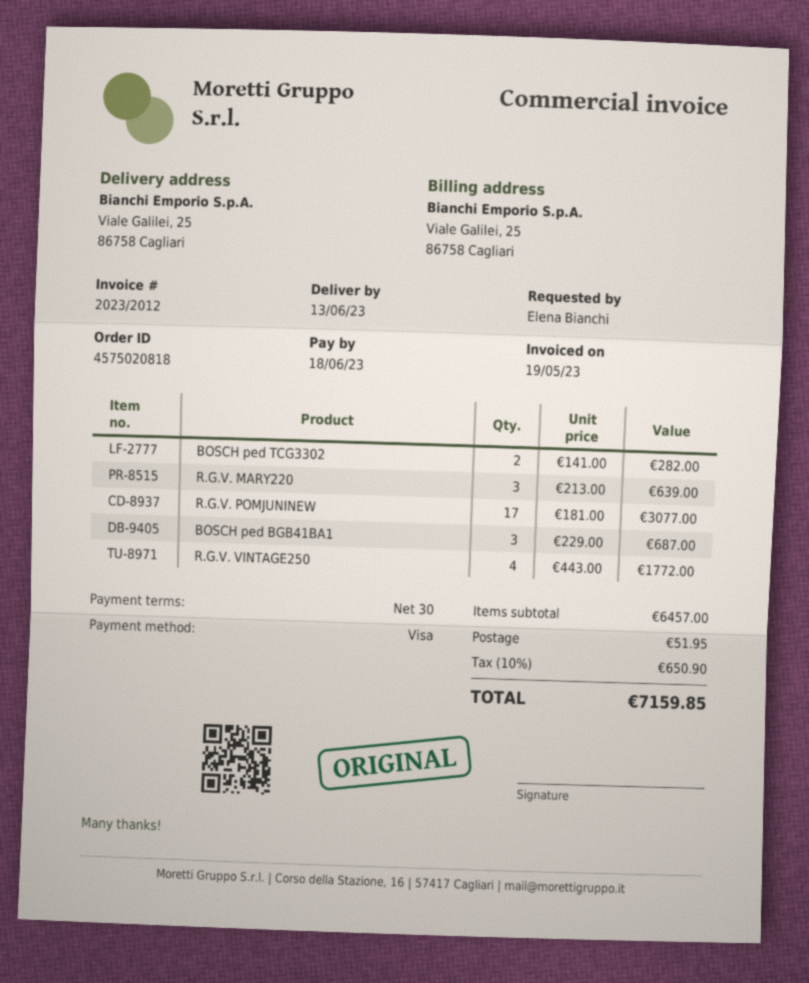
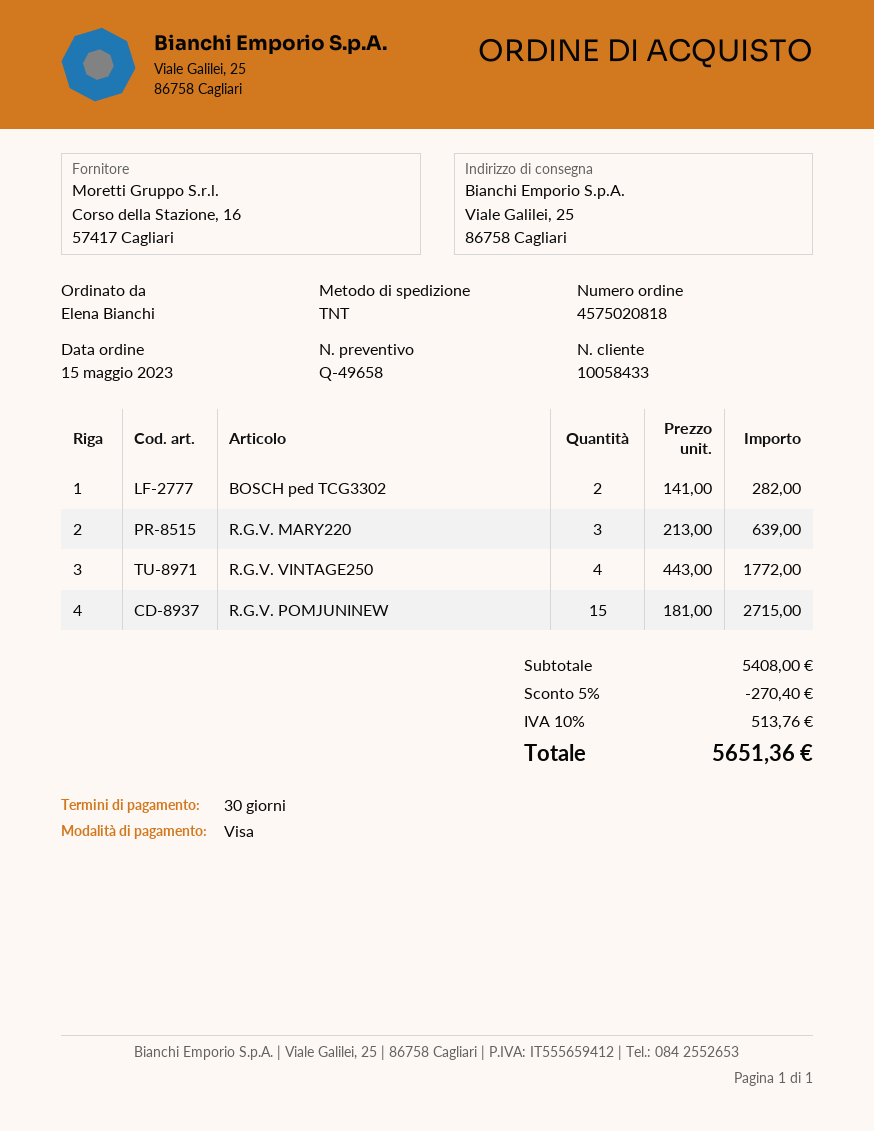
R.G.V. POMJUNINEW: 17 x 181.00 = 3077.00 -> 15 x 181.00 = 2715.00
BOSCH ped BGB41BA1: 3 x 229.00 = 687.00 -> none
subtotal: 6457.00 -> 5408.00
discount: none -> 5% = 270.40
shipping: 51.95 -> none
tax: 10% = 650.90 -> 10% = 513.76
total: 7159.85 -> 5651.36

